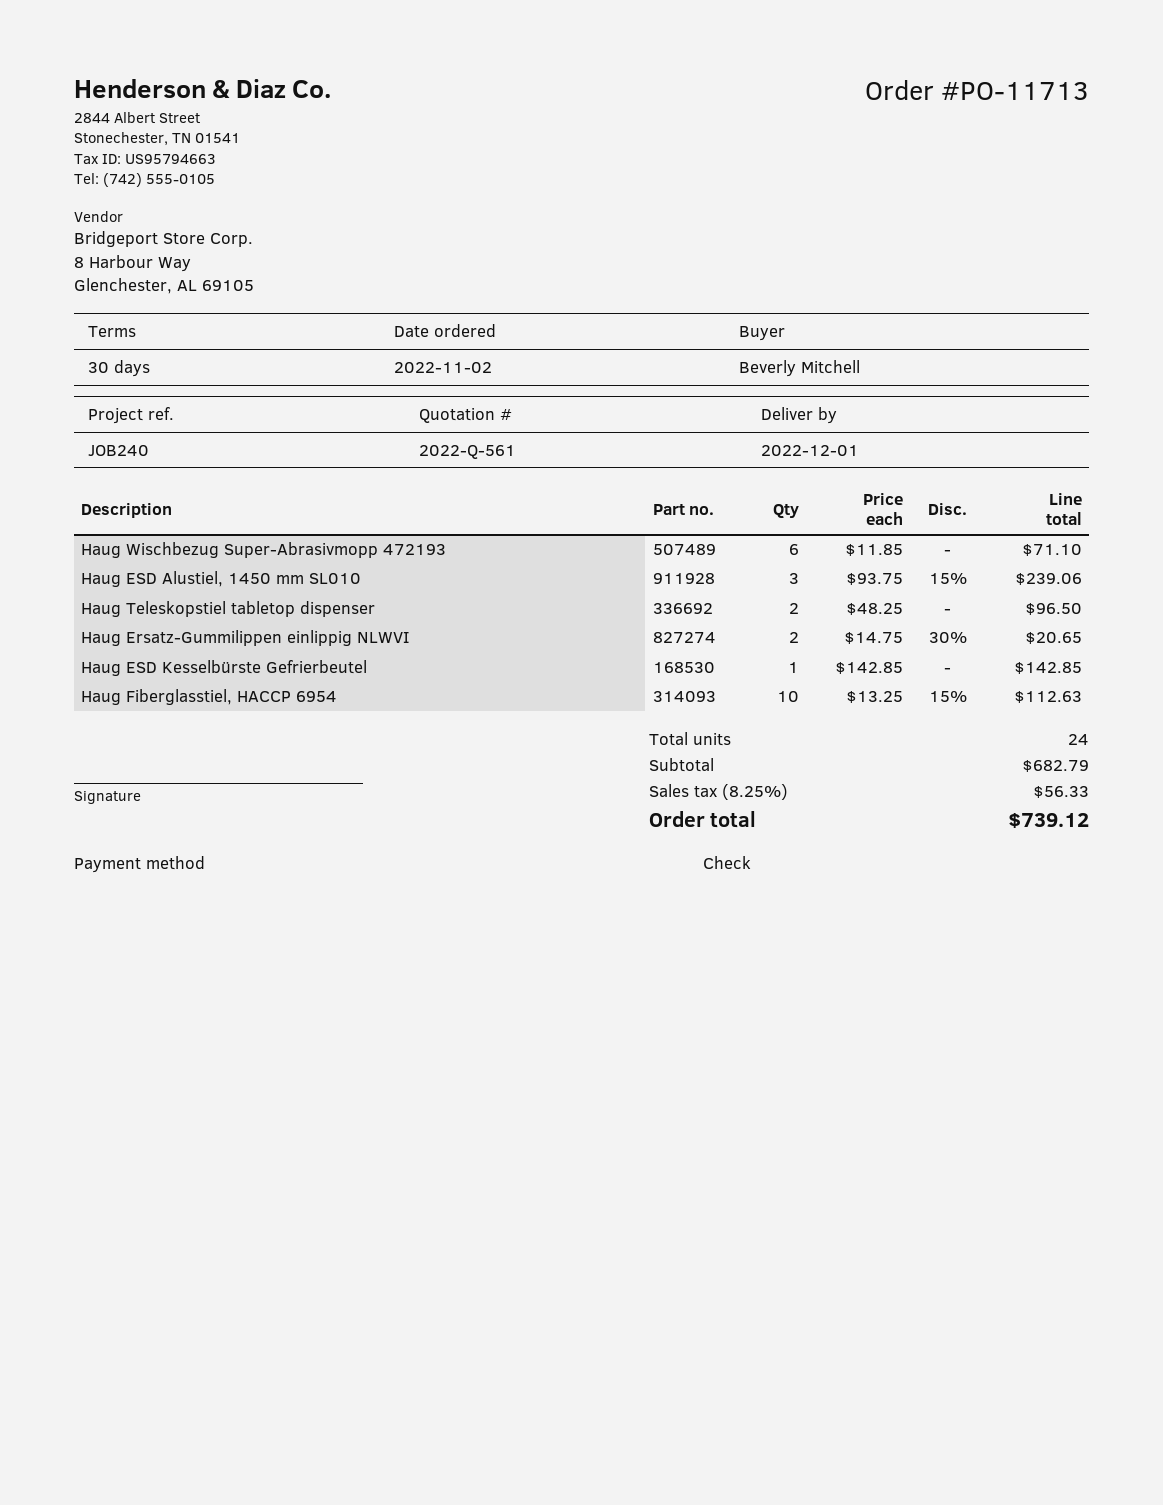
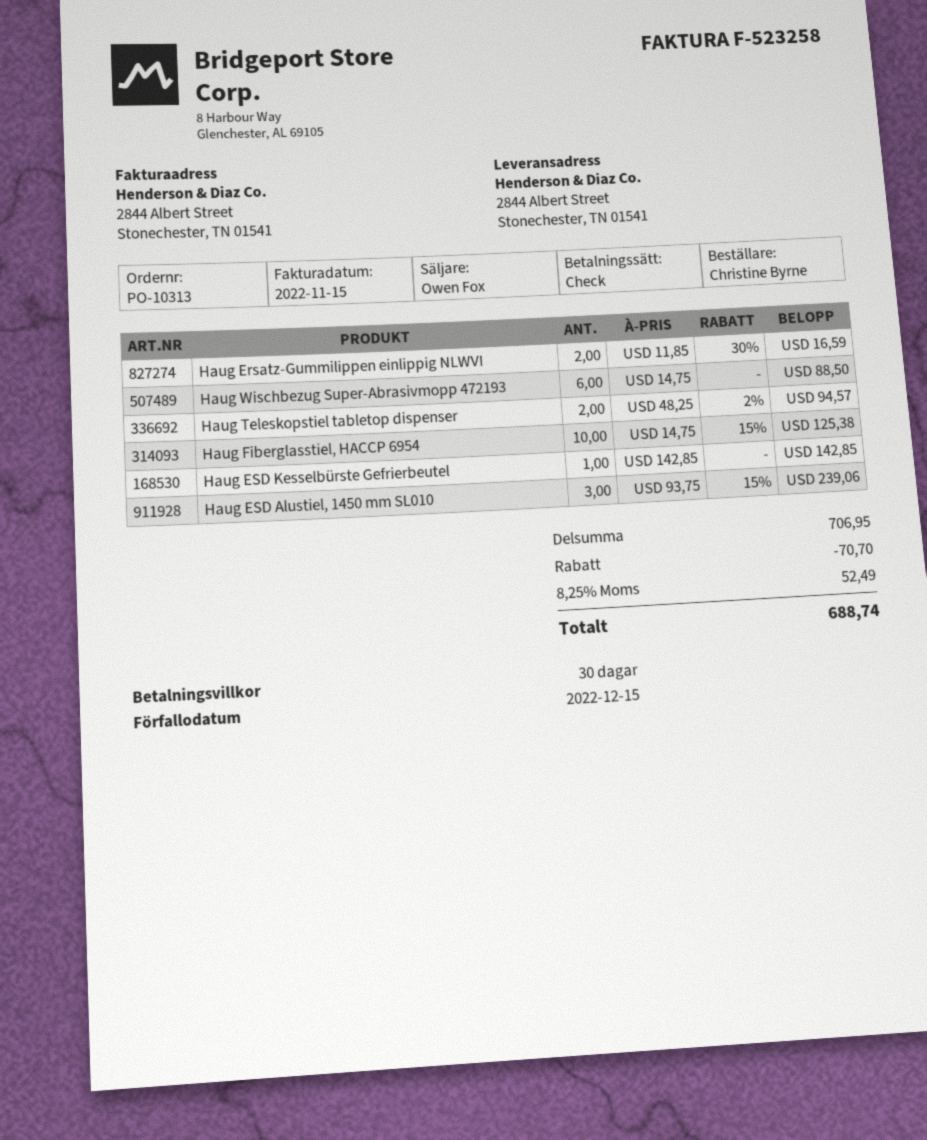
order number: PO-11713 -> PO-10313
ordered by: Beverly Mitchell -> Christine Byrne
Haug Wischbezug Super-Abrasivmopp 472193: 6 x 11.85 = 71.10 -> 6 x 14.75 = 88.50
Haug Teleskopstiel tabletop dispenser: 2 x 48.25 = 96.50 -> 2 x 48.25 - 2% = 94.57
Haug Ersatz-Gummilippen einlippig NLWVI: 2 x 14.75 - 30% = 20.65 -> 2 x 11.85 - 30% = 16.59
Haug Fiberglasstiel, HACCP 6954: 10 x 13.25 - 15% = 112.63 -> 10 x 14.75 - 15% = 125.38
subtotal: 682.79 -> 706.95
discount: none -> 70.70
tax: 8.25% = 56.33 -> 8.25% = 52.49
total: 739.12 -> 688.74

